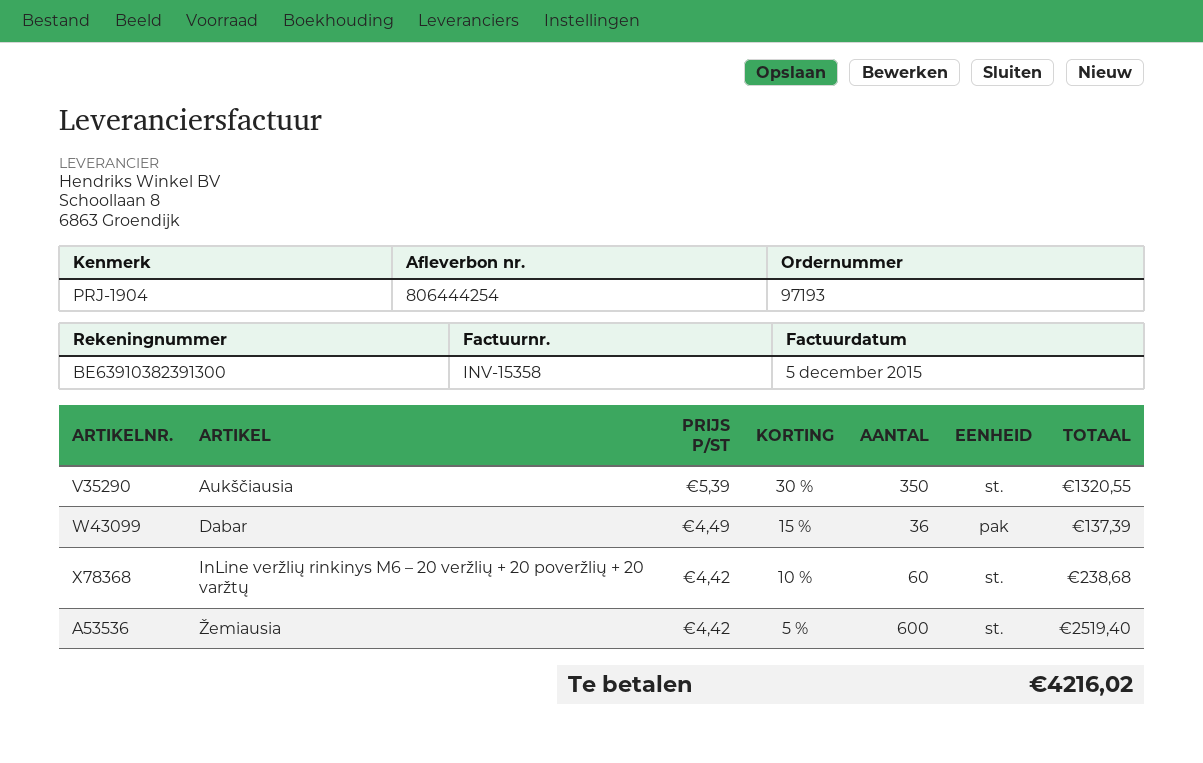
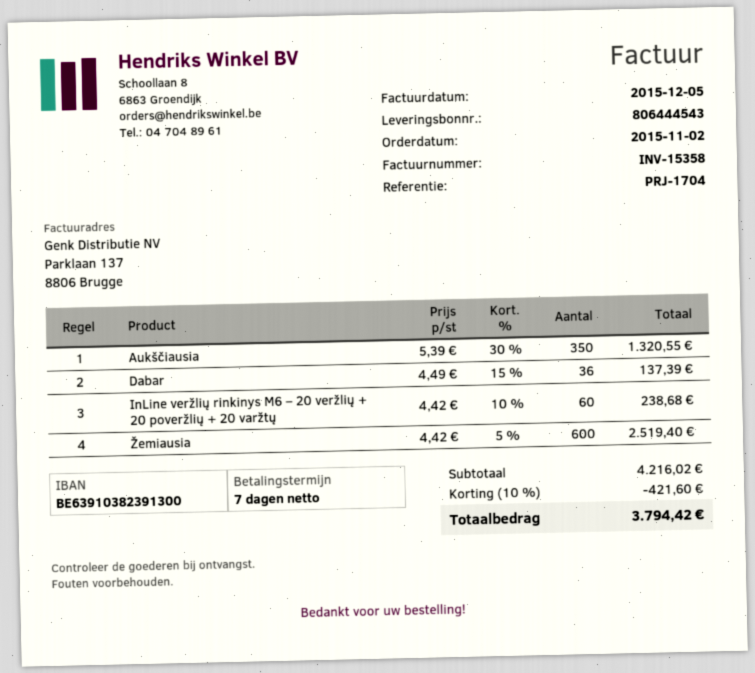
delivery note number: 806444254 -> 806444543
reference: PRJ-1904 -> PRJ-1704
discount: none -> 10% = 421.60
total: 4216.02 -> 3794.42

